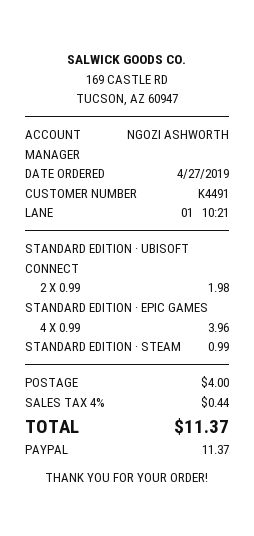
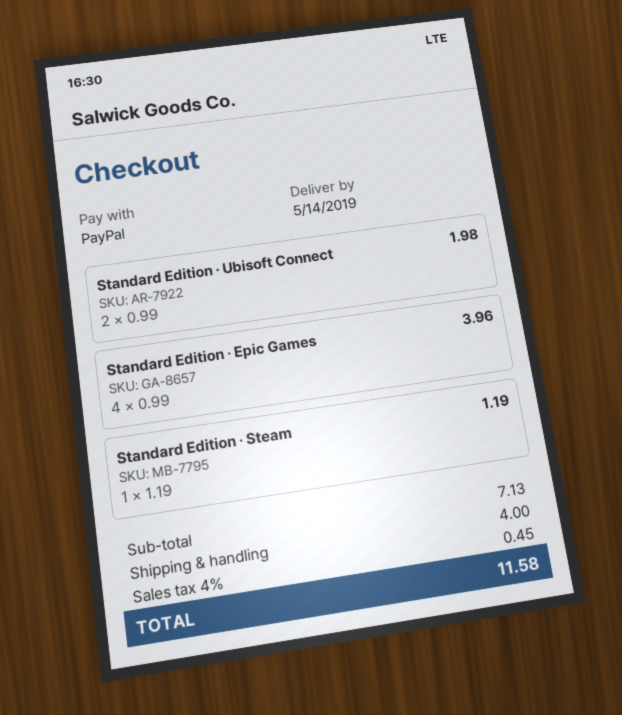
STANDARD EDITION · STEAM: 1 x 0.99 = 0.99 -> 1 x 1.19 = 1.19
tax: 4% = 0.44 -> 4% = 0.45
total: 11.37 -> 11.58

